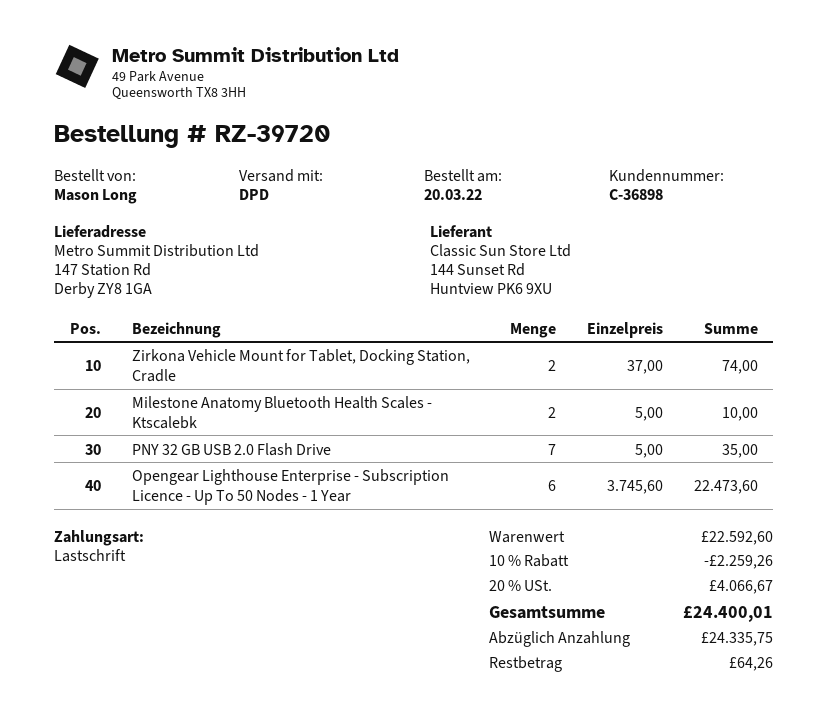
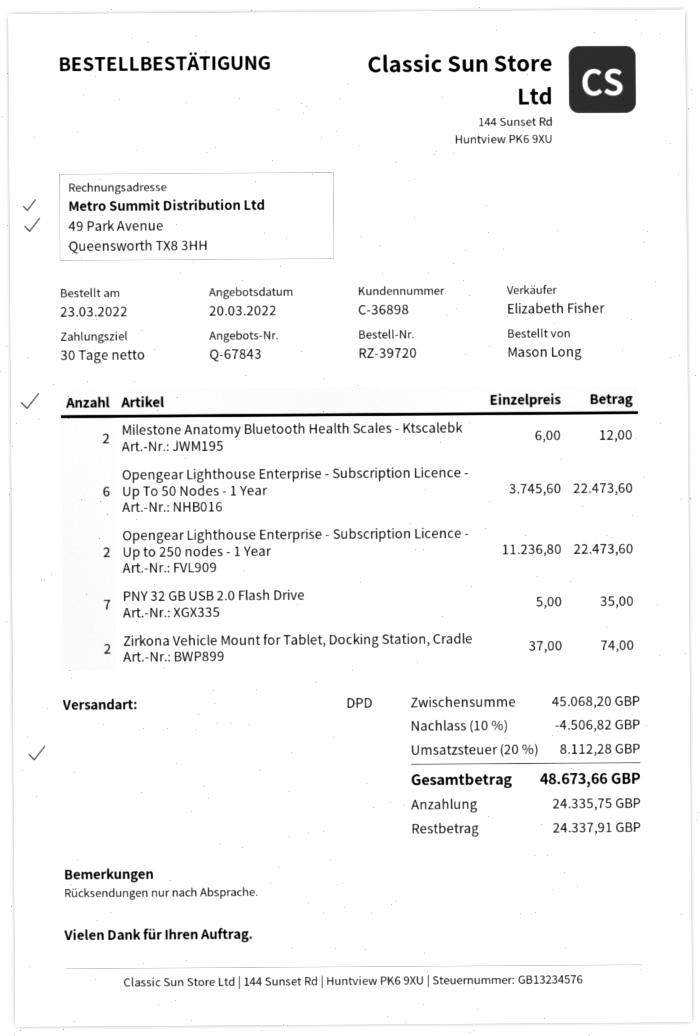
order date: 2022-03-20 -> 2022-03-23
Milestone Anatomy Bluetooth Health Scales - Ktscalebk: 2 x 5.00 = 10.00 -> 2 x 6.00 = 12.00
Opengear Lighthouse Enterprise - Subscription Licence - Up to 250 nodes - 1 Year: none -> 2 x 11236.80 = 22473.60
subtotal: 22592.60 -> 45068.20
discount: 10% = 2259.26 -> 10% = 4506.82
tax: 20% = 4066.67 -> 20% = 8112.28
total: 24400.01 -> 48673.66
balance: 64.26 -> 24337.91

